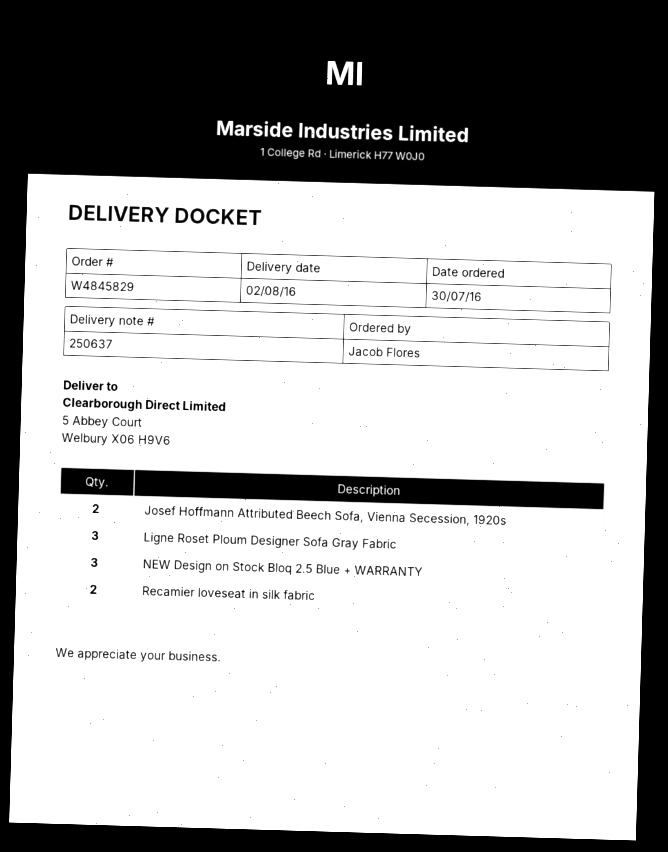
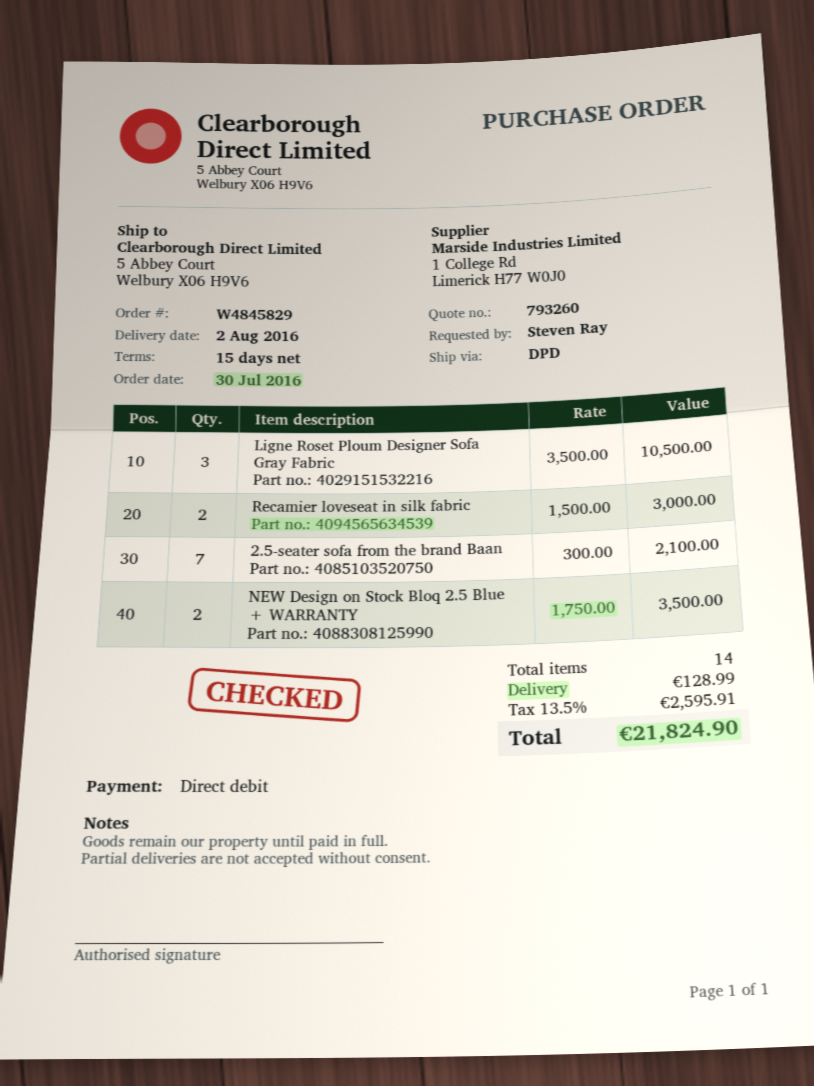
ordered by: Jacob Flores -> Steven Ray
Josef Hoffmann Attributed Beech Sofa, Vienna Secession, 1920s: 2 -> none
NEW Design on Stock Bloq 2.5 Blue + WARRANTY: 3 -> 2
2.5-seater sofa from the brand Baan: none -> 7

